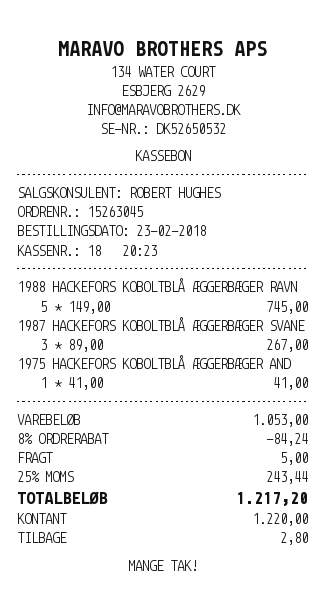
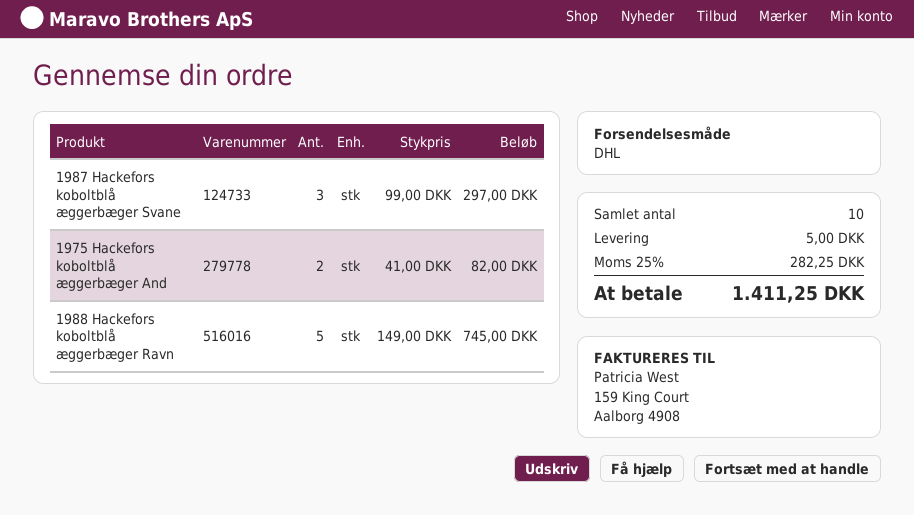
1987 HACKEFORS KOBOLTBLÅ ÆGGERBÆGER SVANE: 3 x 89.00 = 267.00 -> 3 x 99.00 = 297.00
1975 HACKEFORS KOBOLTBLÅ ÆGGERBÆGER AND: 1 x 41.00 = 41.00 -> 2 x 41.00 = 82.00
discount: 8% = 84.24 -> none
tax: 25% = 243.44 -> 25% = 282.25
total: 1217.20 -> 1411.25

